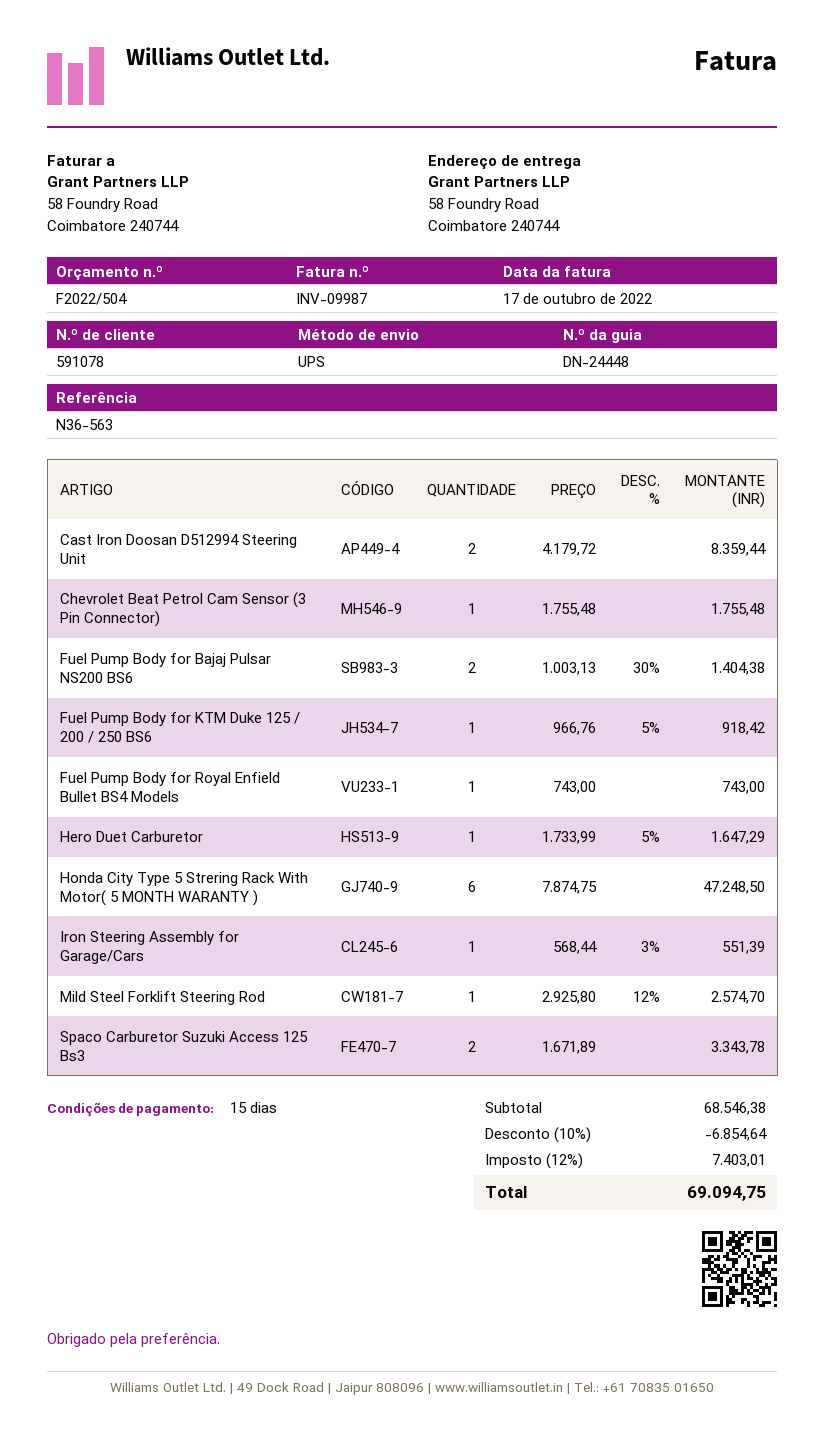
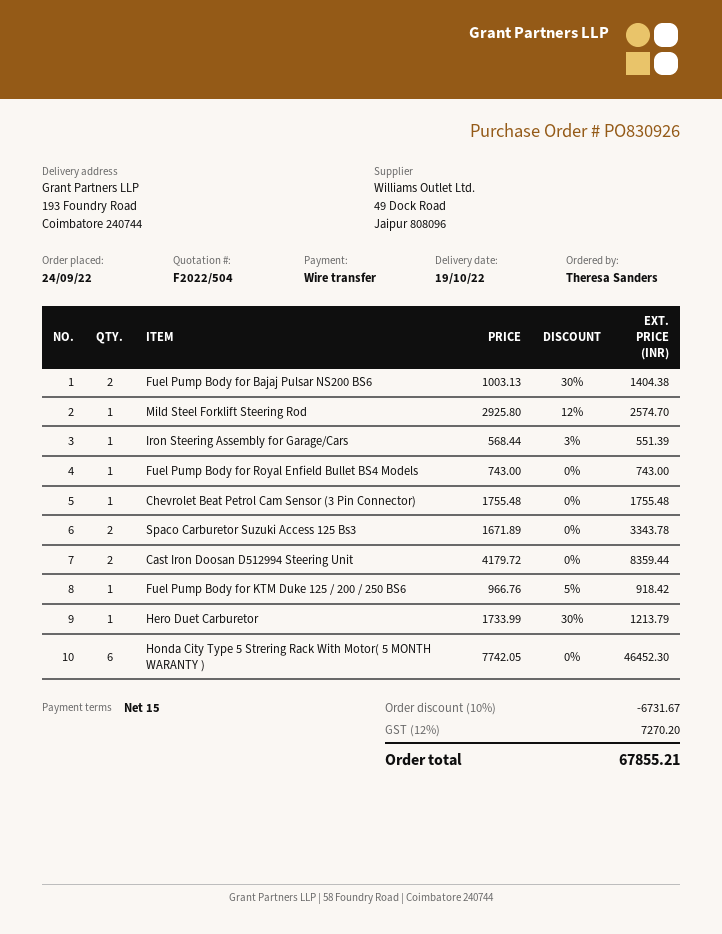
ship to: 58 Foundry Road, Coimbatore 240744 -> 193 Foundry Road, Coimbatore 240744
Hero Duet Carburetor: 1 x 1733.99 - 5% = 1647.29 -> 1 x 1733.99 - 30% = 1213.79
Honda City Type 5 Strering Rack With Motor( 5 MONTH WARANTY ): 6 x 7874.75 = 47248.50 -> 6 x 7742.05 = 46452.30
discount: 10% = 6854.64 -> 10% = 6731.67
tax: 12% = 7403.01 -> 12% = 7270.20
total: 69094.75 -> 67855.21

